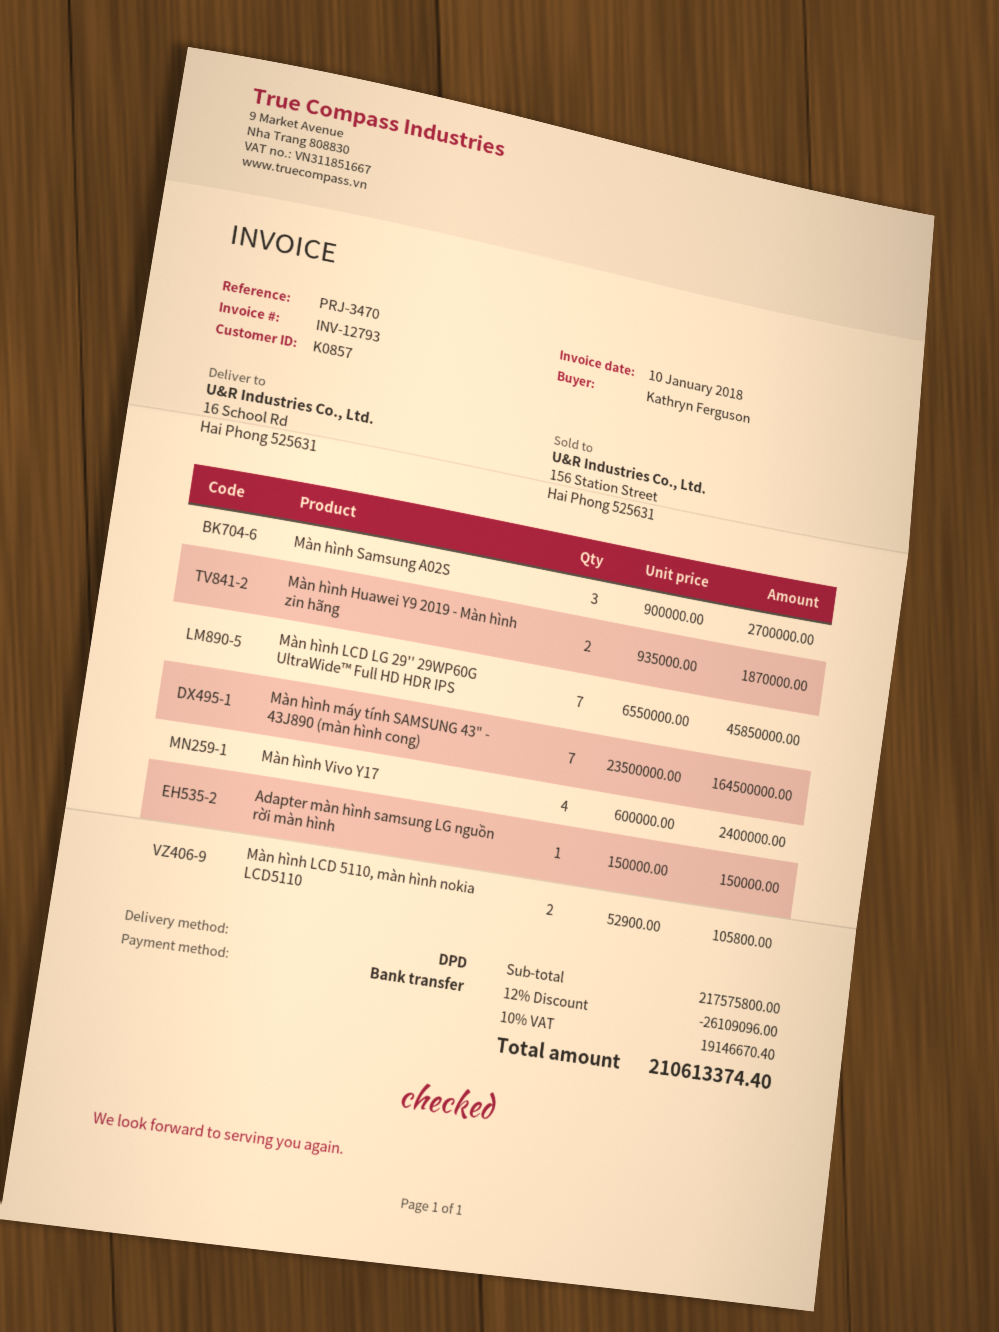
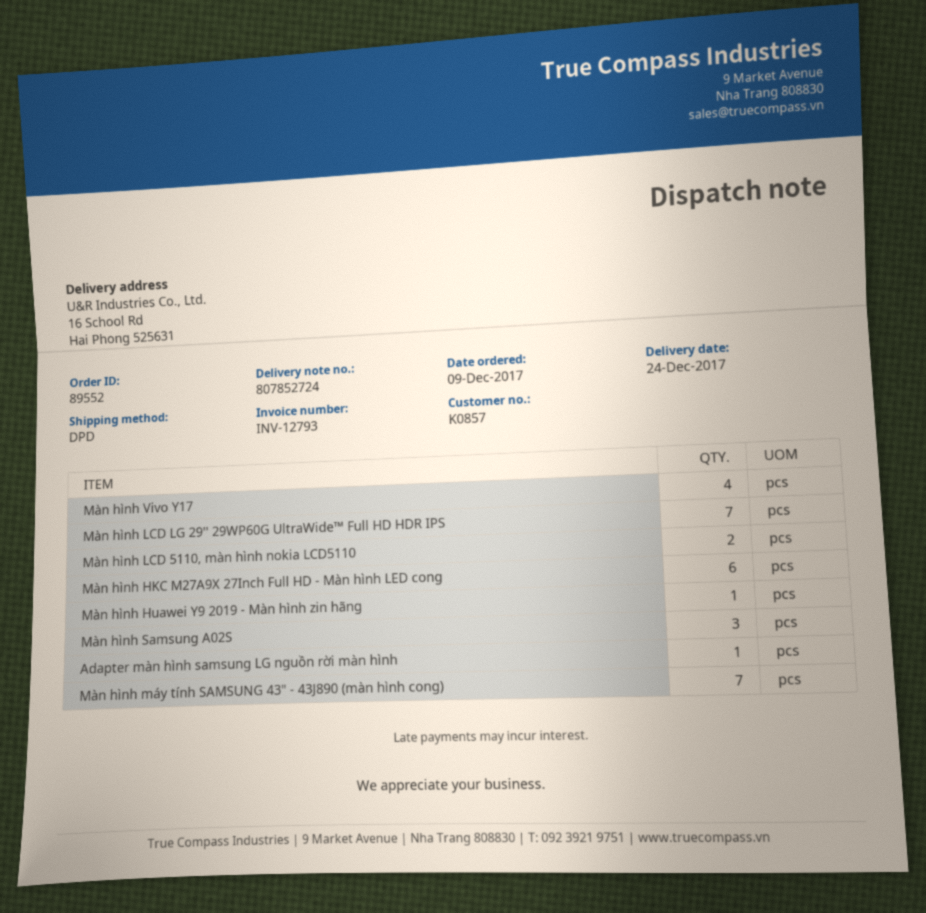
Màn hình Huawei Y9 2019 - Màn hình zin hãng: 2 -> 1
Màn hình HKC M27A9X 27Inch Full HD - Màn hình LED cong: none -> 6

